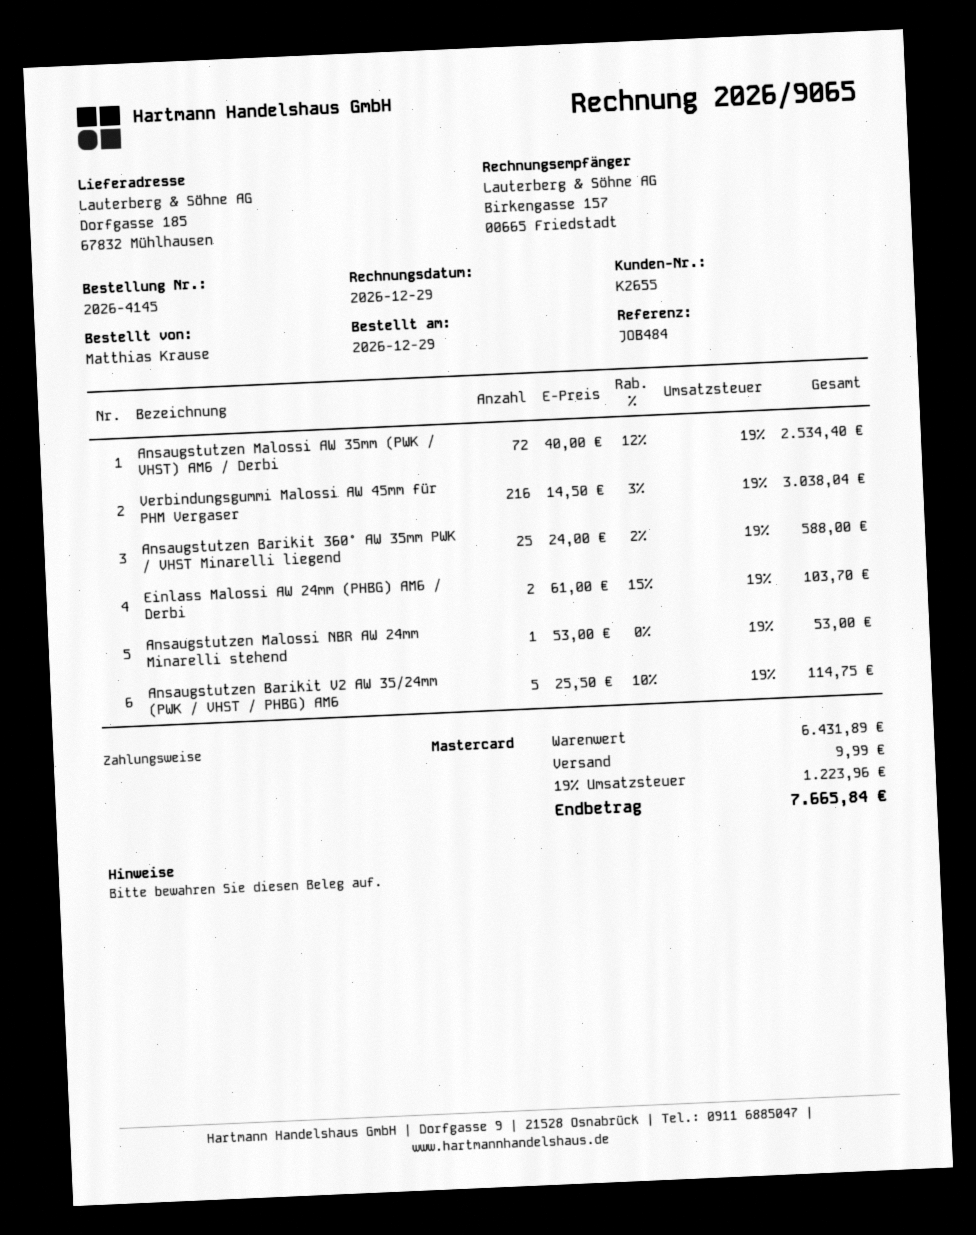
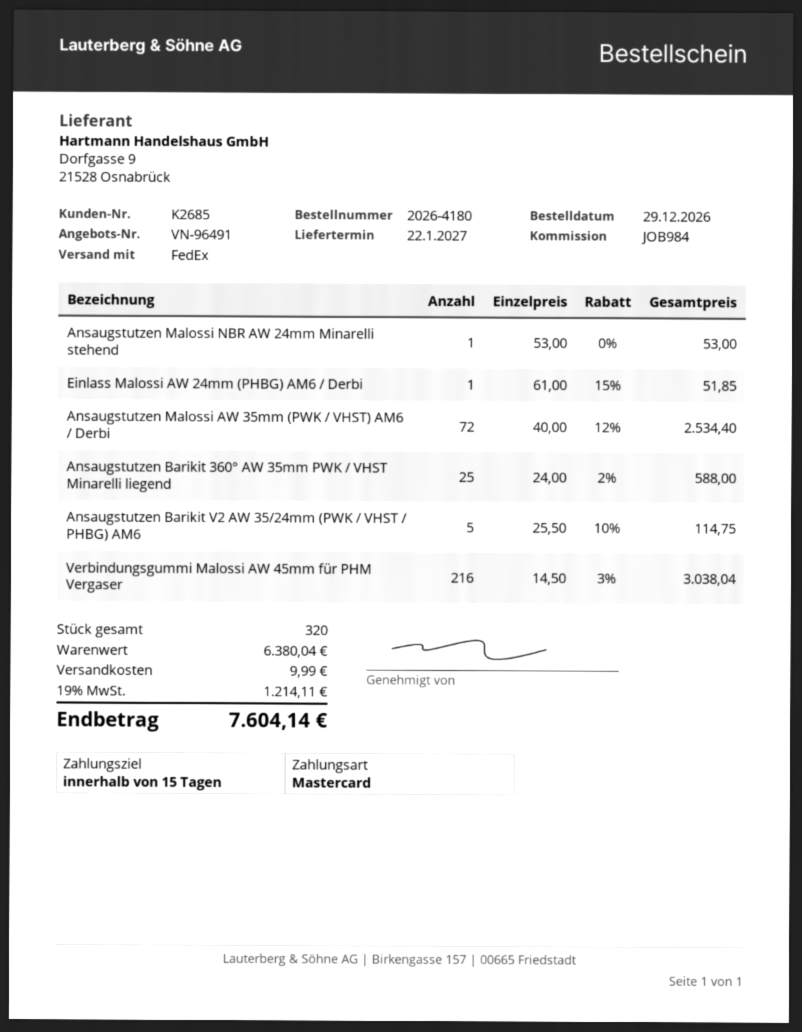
order number: 2026-4145 -> 2026-4180
customer number: K2655 -> K2685
reference: JOB484 -> JOB984
Einlass Malossi AW 24mm (PHBG) AM6 / Derbi: 2 x 61.00 - 15% = 103.70 -> 1 x 61.00 - 15% = 51.85
subtotal: 6431.89 -> 6380.04
tax: 19% = 1223.96 -> 19% = 1214.11
total: 7665.84 -> 7604.14

